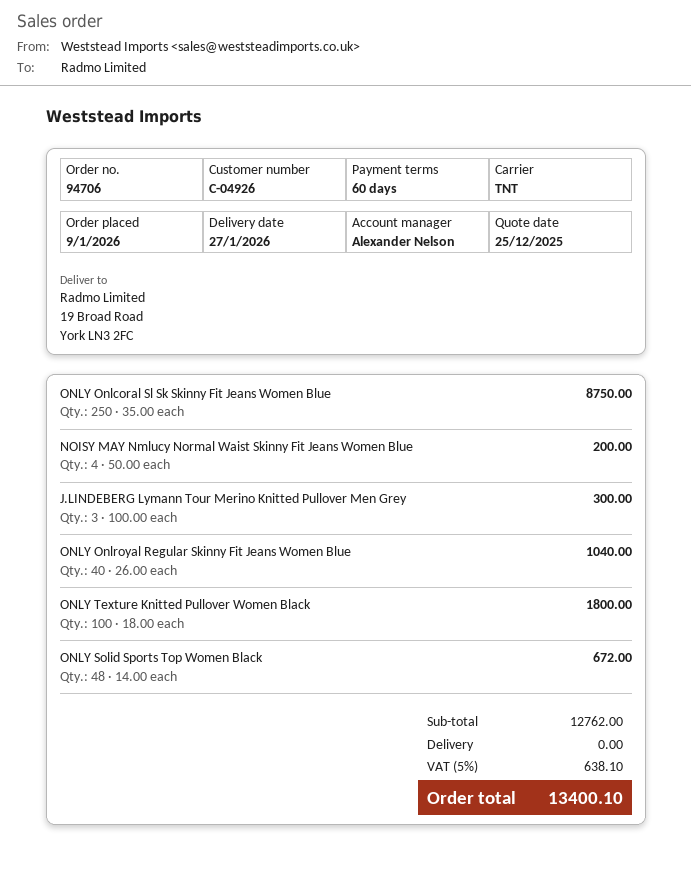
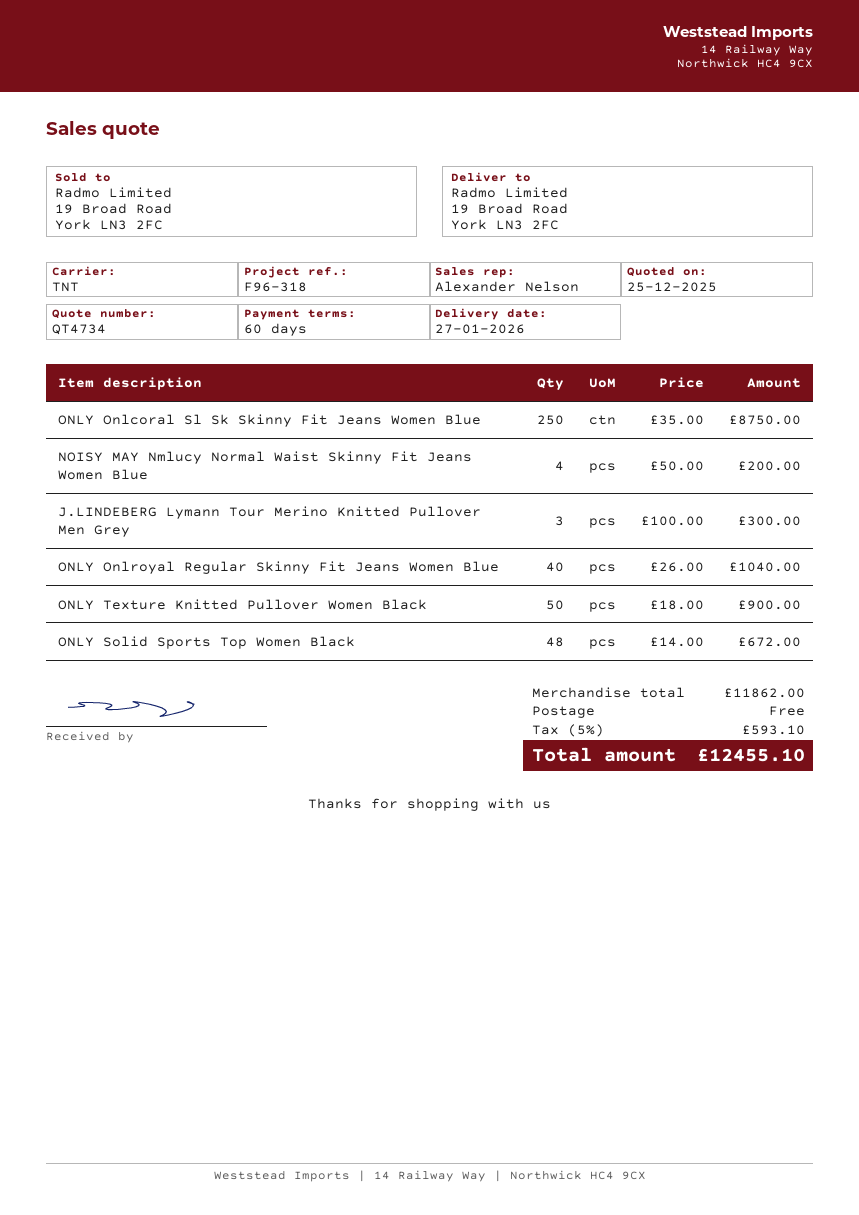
ONLY Texture Knitted Pullover Women Black: 100 x 18.00 = 1800.00 -> 50 x 18.00 = 900.00
subtotal: 12762.00 -> 11862.00
tax: 5% = 638.10 -> 5% = 593.10
total: 13400.10 -> 12455.10

